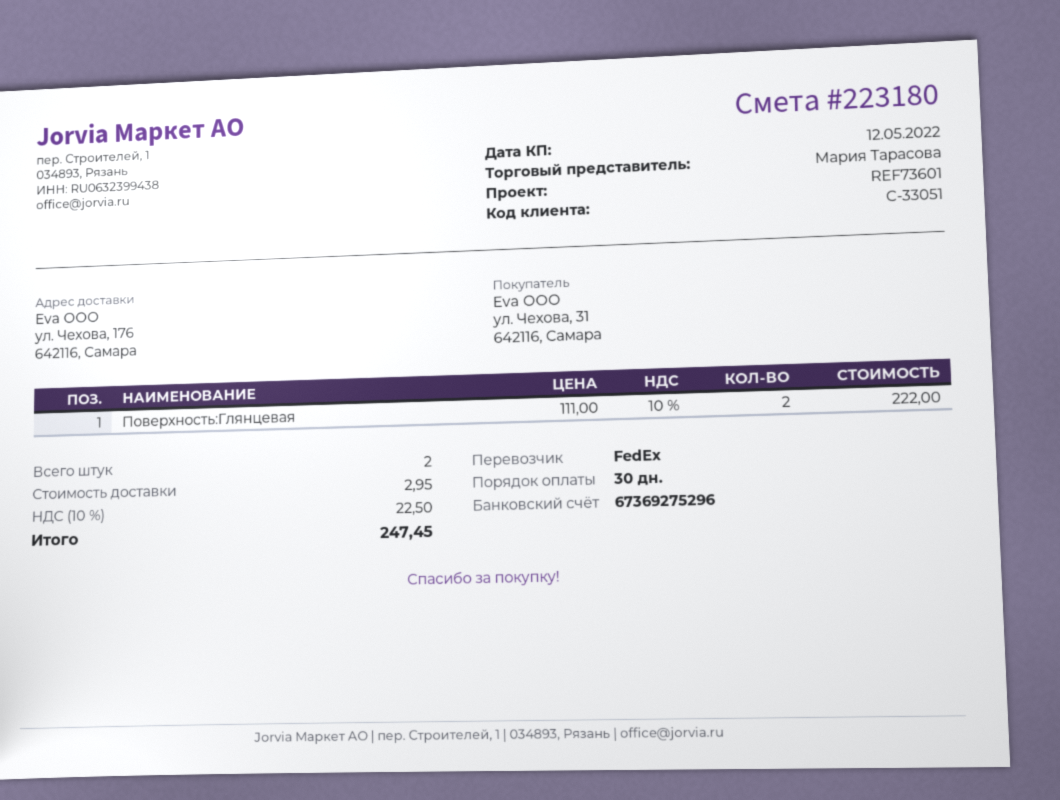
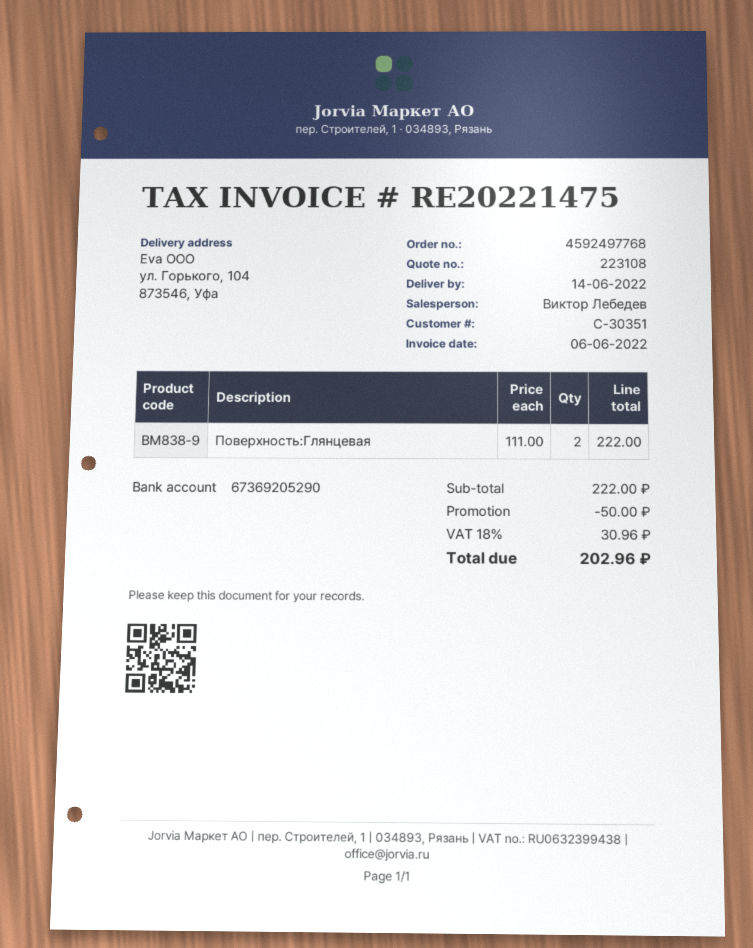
quote number: 223180 -> 223108
customer number: C-33051 -> C-30351
sales rep: Мария Тарасова -> Виктор Лебедев
bank account: 67369275296 -> 67369205290
ship to: ул. Чехова, 176, 642116, Самара -> ул. Горького, 104, 873546, Уфа
discount: none -> 50.00
shipping: 2.95 -> none
tax: 10% = 22.50 -> 18% = 30.96
total: 247.45 -> 202.96

